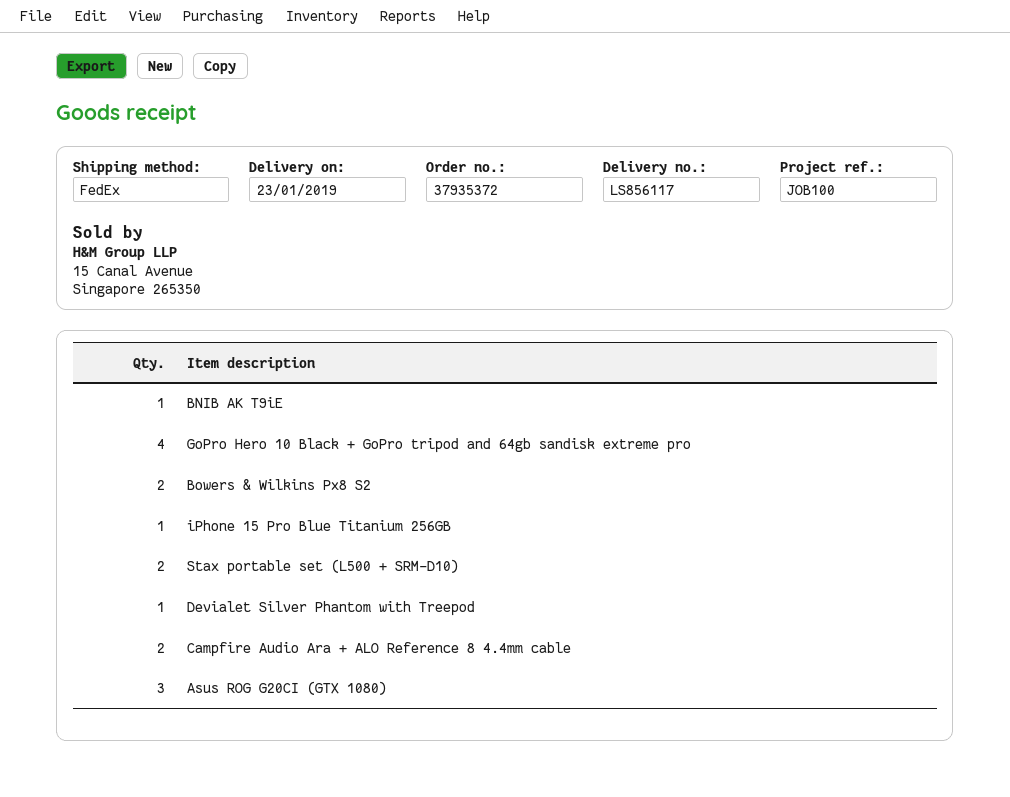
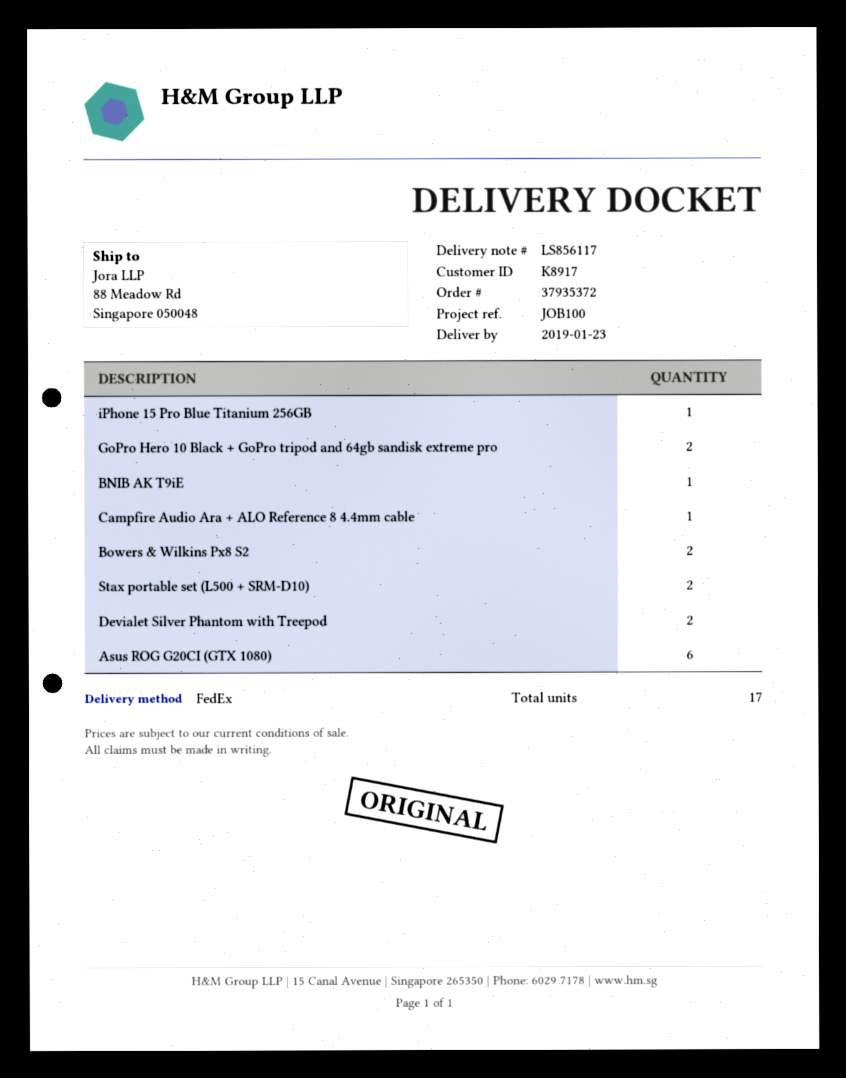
GoPro Hero 10 Black + GoPro tripod and 64gb sandisk extreme pro: 4 -> 2
Devialet Silver Phantom with Treepod: 1 -> 2
Campfire Audio Ara + ALO Reference 8 4.4mm cable: 2 -> 1
Asus ROG G20CI (GTX 1080): 3 -> 6

